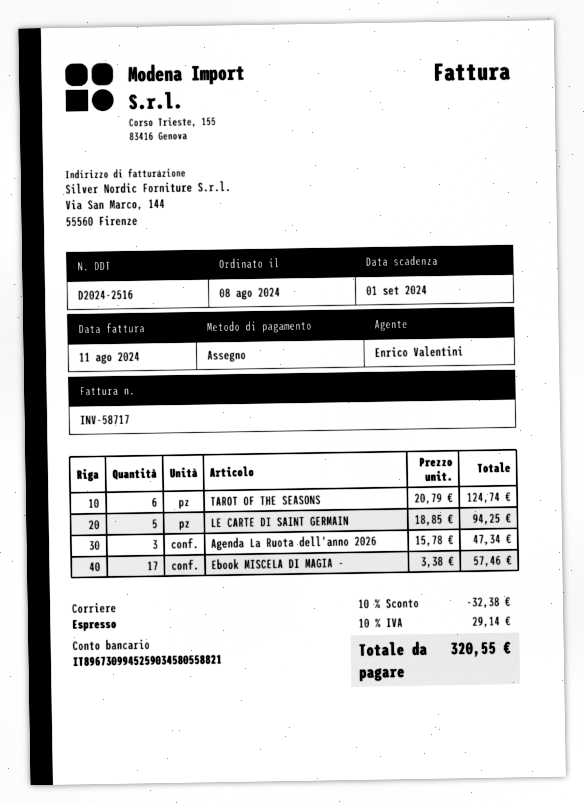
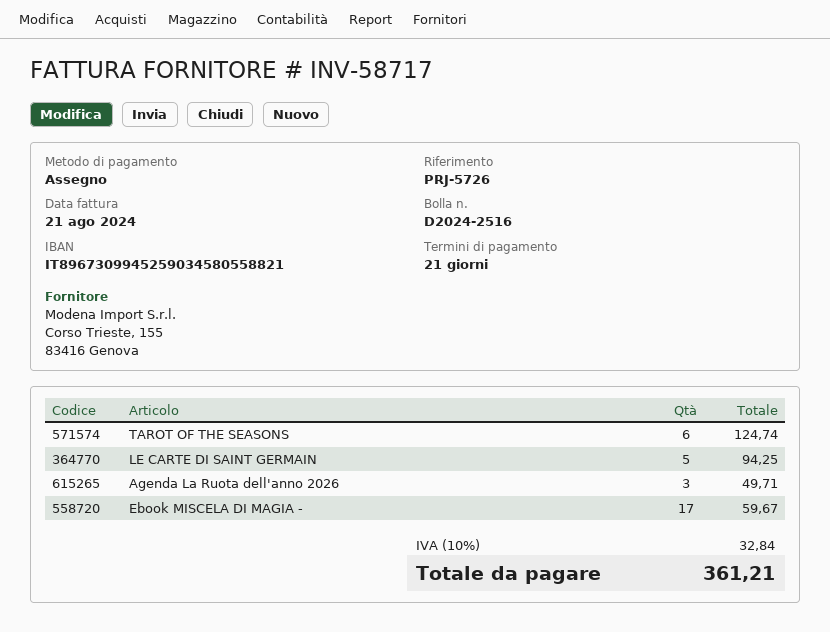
invoice date: 2024-08-11 -> 2024-08-21
Agenda La Ruota dell'anno 2026: 3 for 47.34 -> 3 for 49.71
Ebook MISCELA DI MAGIA -: 17 for 57.46 -> 17 for 59.67
discount: 10% = 32.38 -> none
tax: 10% = 29.14 -> 10% = 32.84
total: 320.55 -> 361.21

